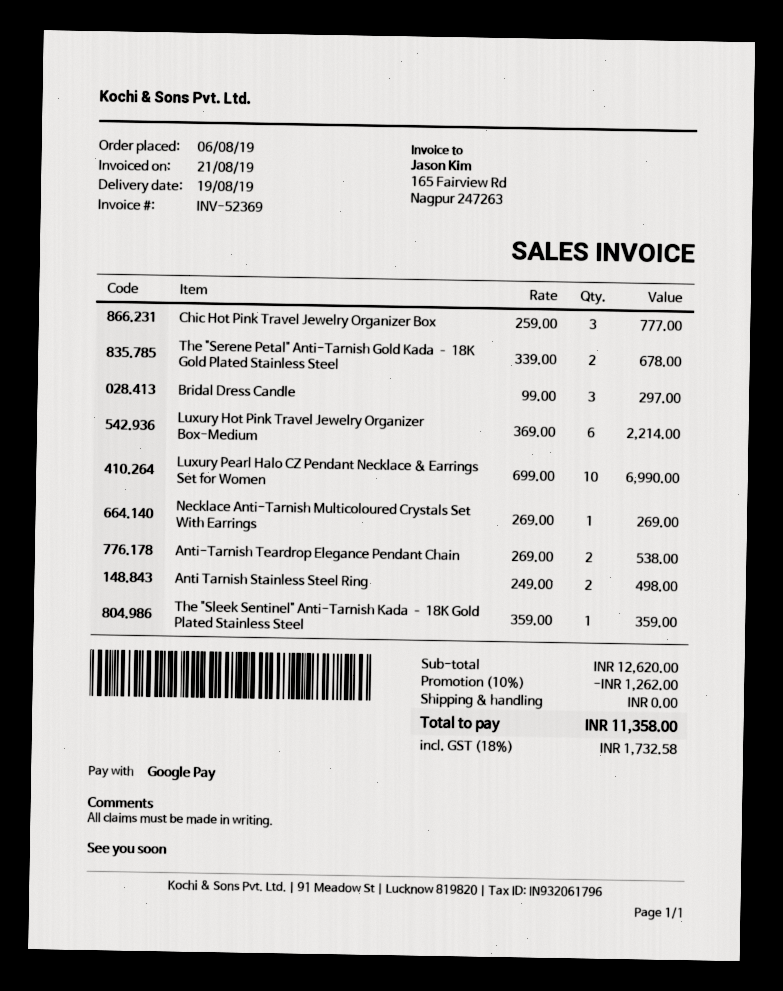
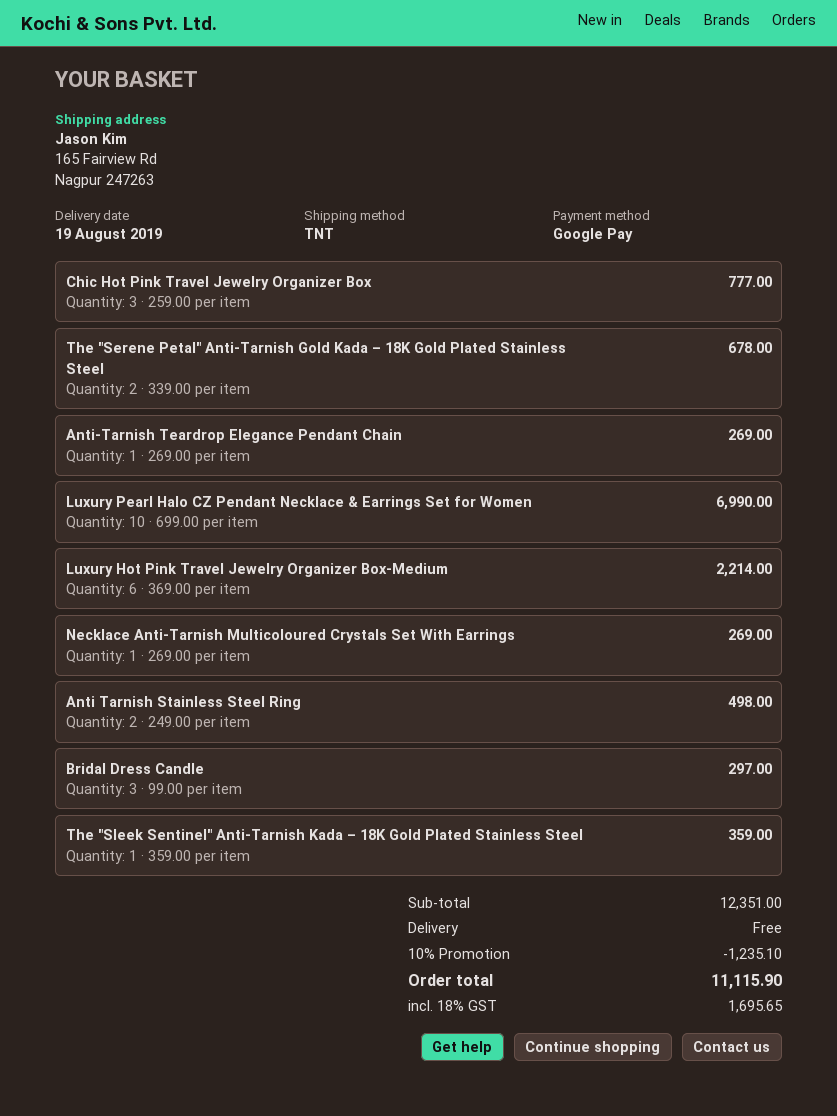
Anti-Tarnish Teardrop Elegance Pendant Chain: 2 x 269.00 = 538.00 -> 1 x 269.00 = 269.00
subtotal: 12620.00 -> 12351.00
discount: 10% = 1262.00 -> 10% = 1235.10
tax: 18% = 1732.58 -> 18% = 1695.65
total: 11358.00 -> 11115.90

